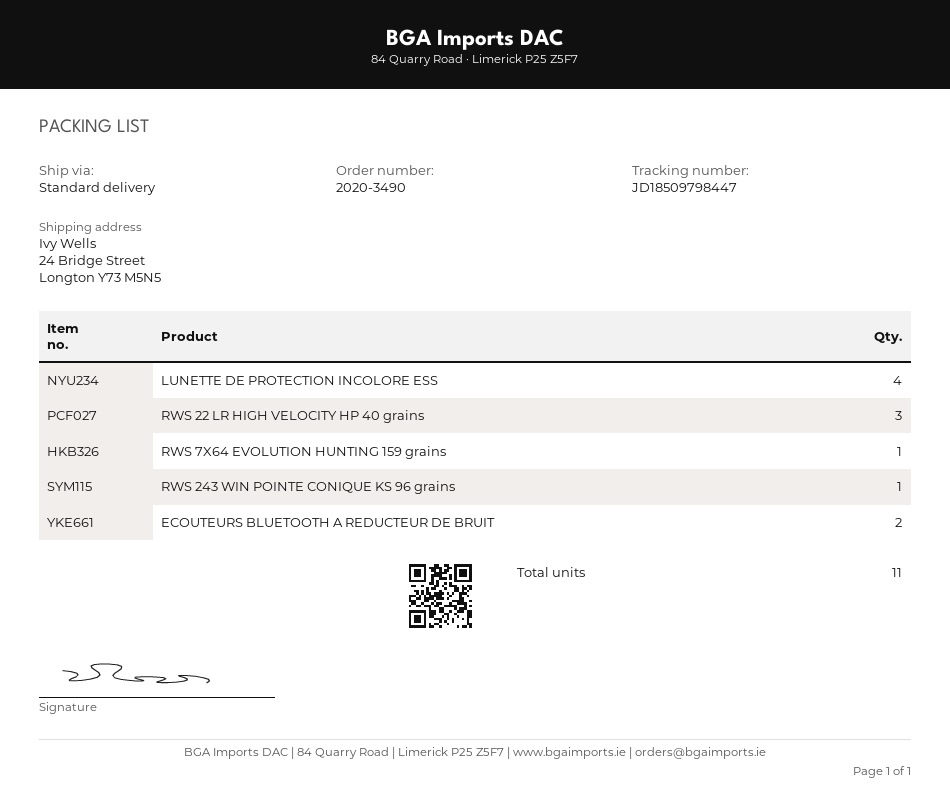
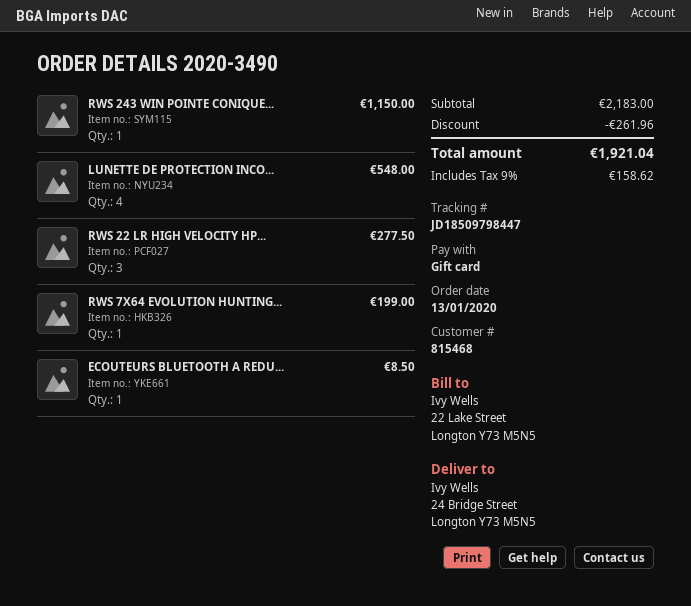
ECOUTEURS BLUETOOTH A REDUCTEUR DE BRUIT: 2 -> 1

